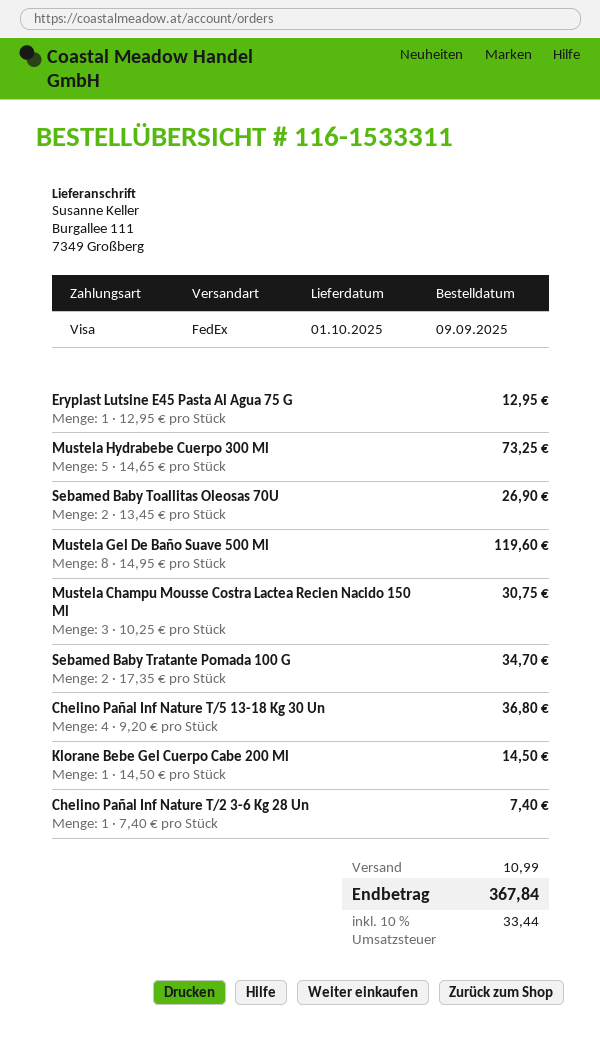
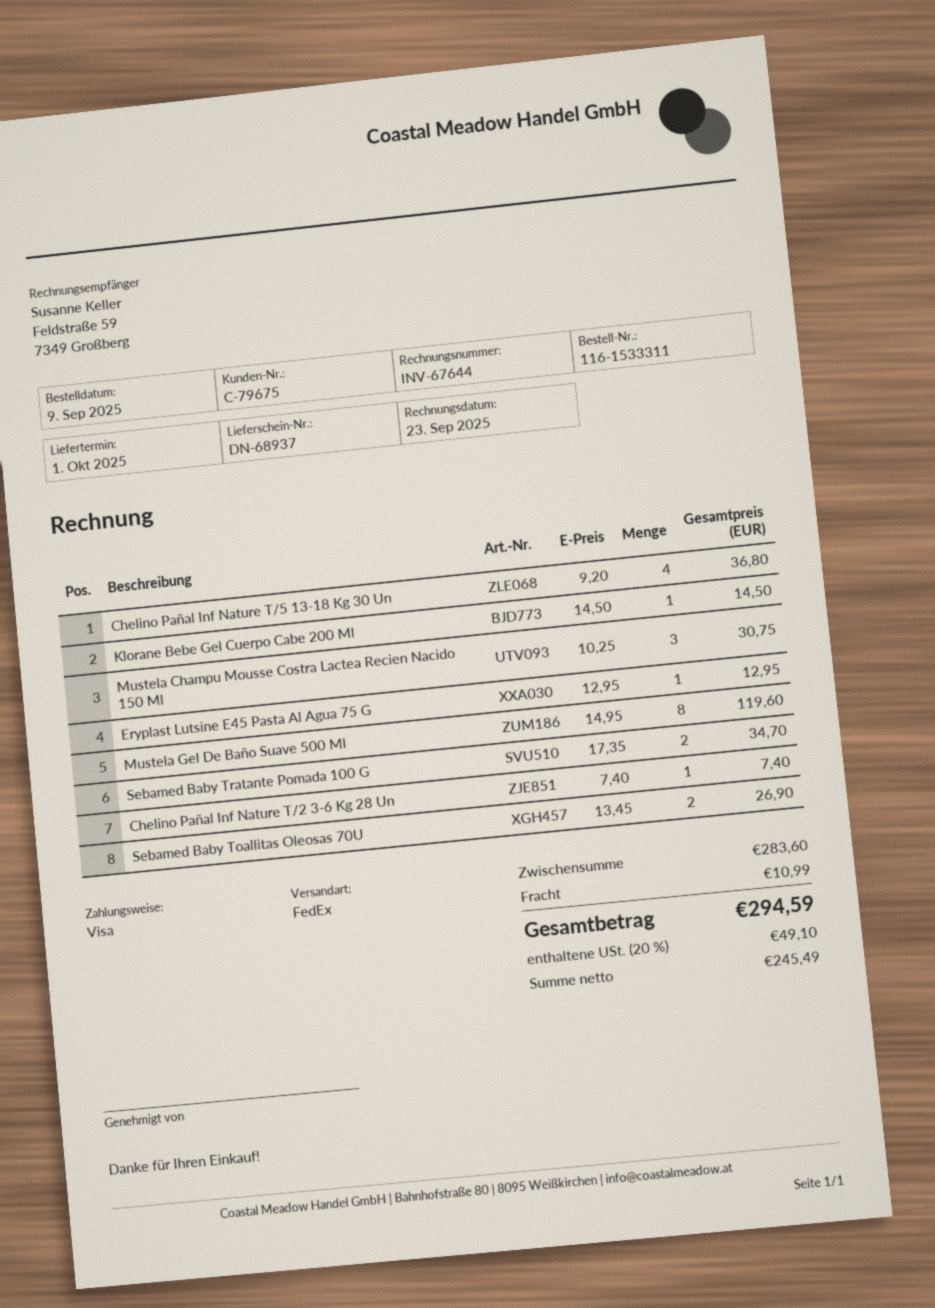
Mustela Hydrabebe Cuerpo 300 Ml: 5 x 14.65 = 73.25 -> none
tax: 10% = 33.44 -> 20% = 49.10
total: 367.84 -> 294.59

